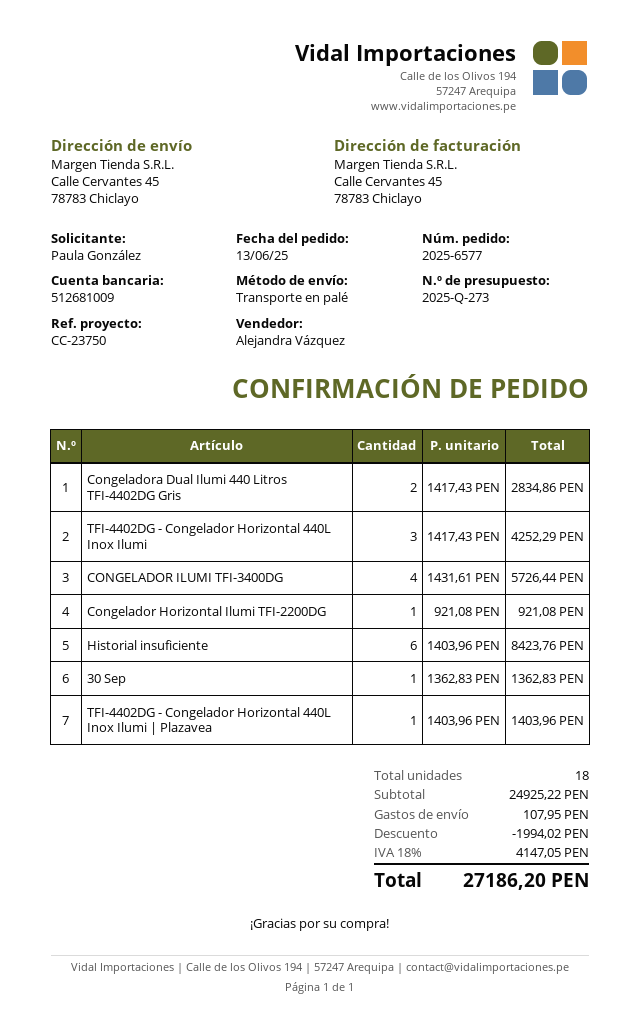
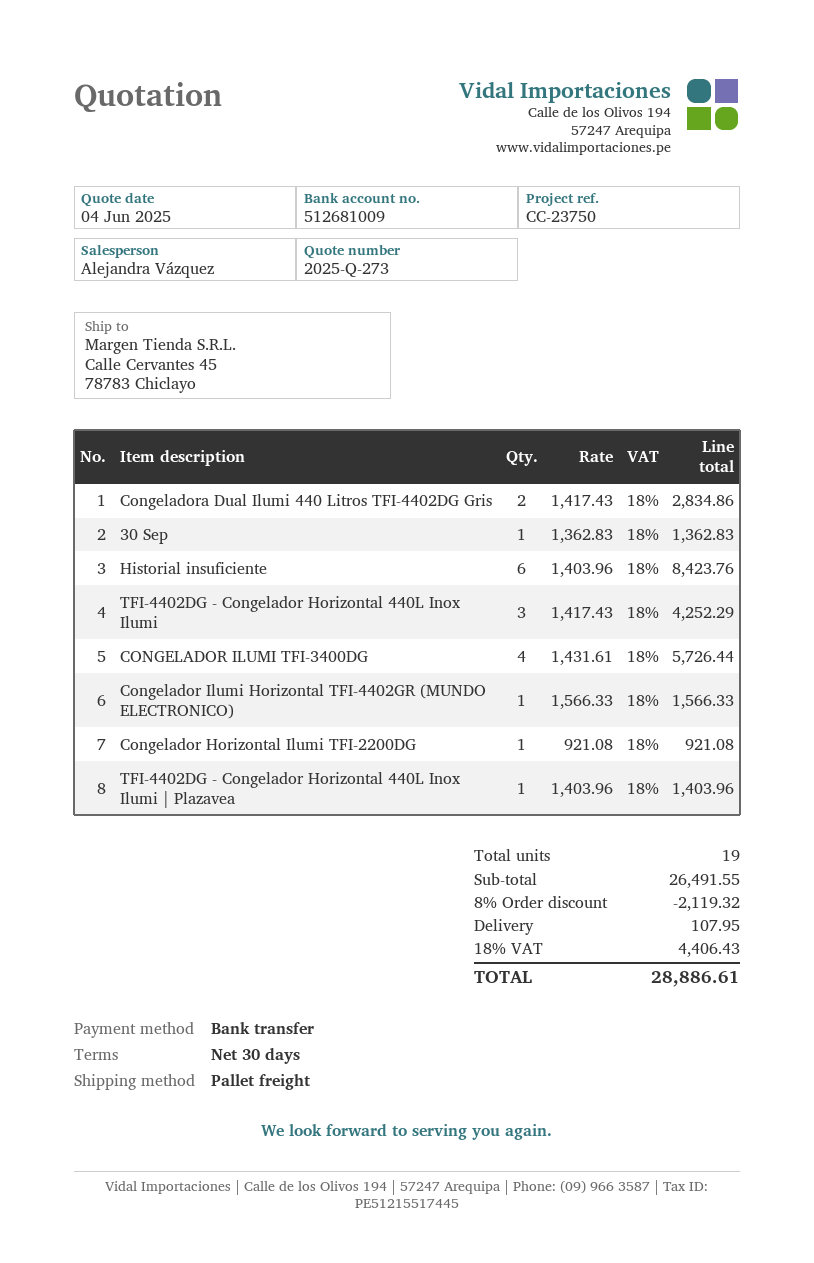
Congelador Ilumi Horizontal TFI-4402GR (MUNDO ELECTRONICO): none -> 1 x 1566.33 = 1566.33
total quantity: 18 -> 19
subtotal: 24925.22 -> 26491.55
discount: 1994.02 -> 2119.32
tax: 18% = 4147.05 -> 18% = 4406.43
total: 27186.20 -> 28886.61

